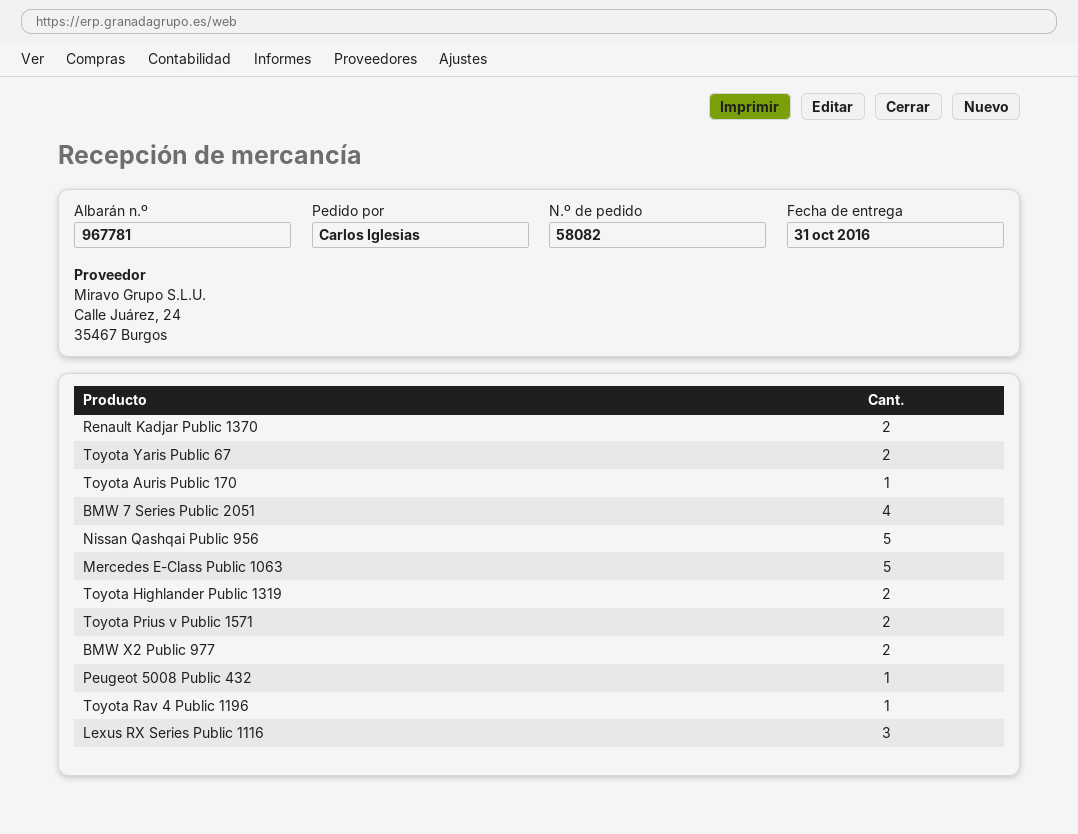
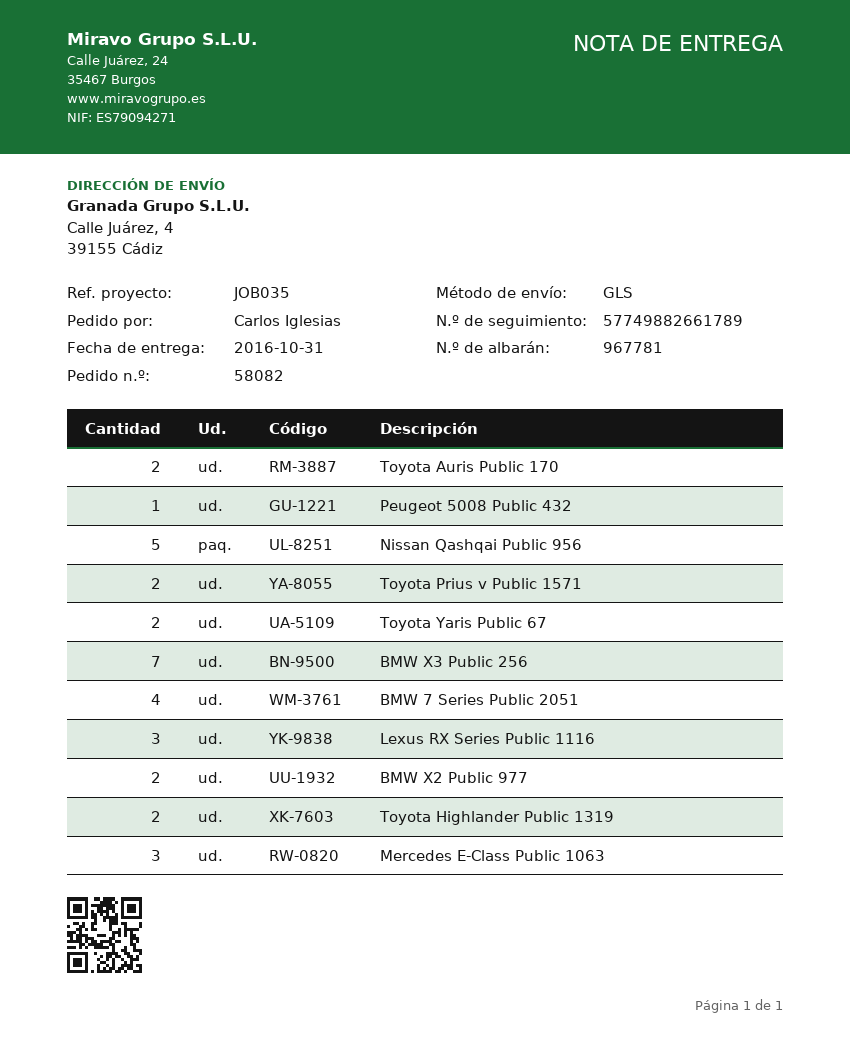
Renault Kadjar Public 1370: 2 -> none
Toyota Auris Public 170: 1 -> 2
Mercedes E-Class Public 1063: 5 -> 3
Toyota Rav 4 Public 1196: 1 -> none
BMW X3 Public 256: none -> 7

